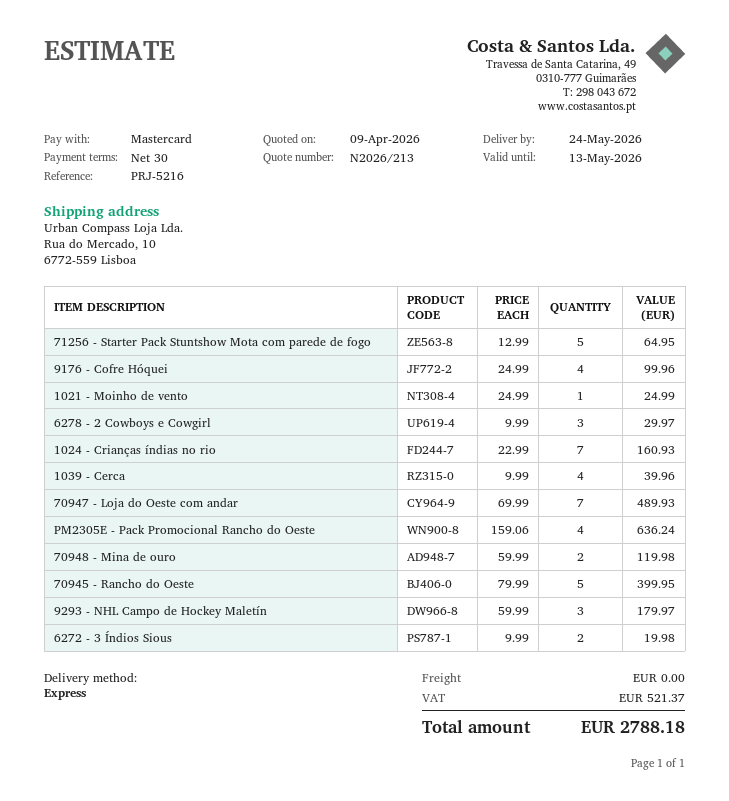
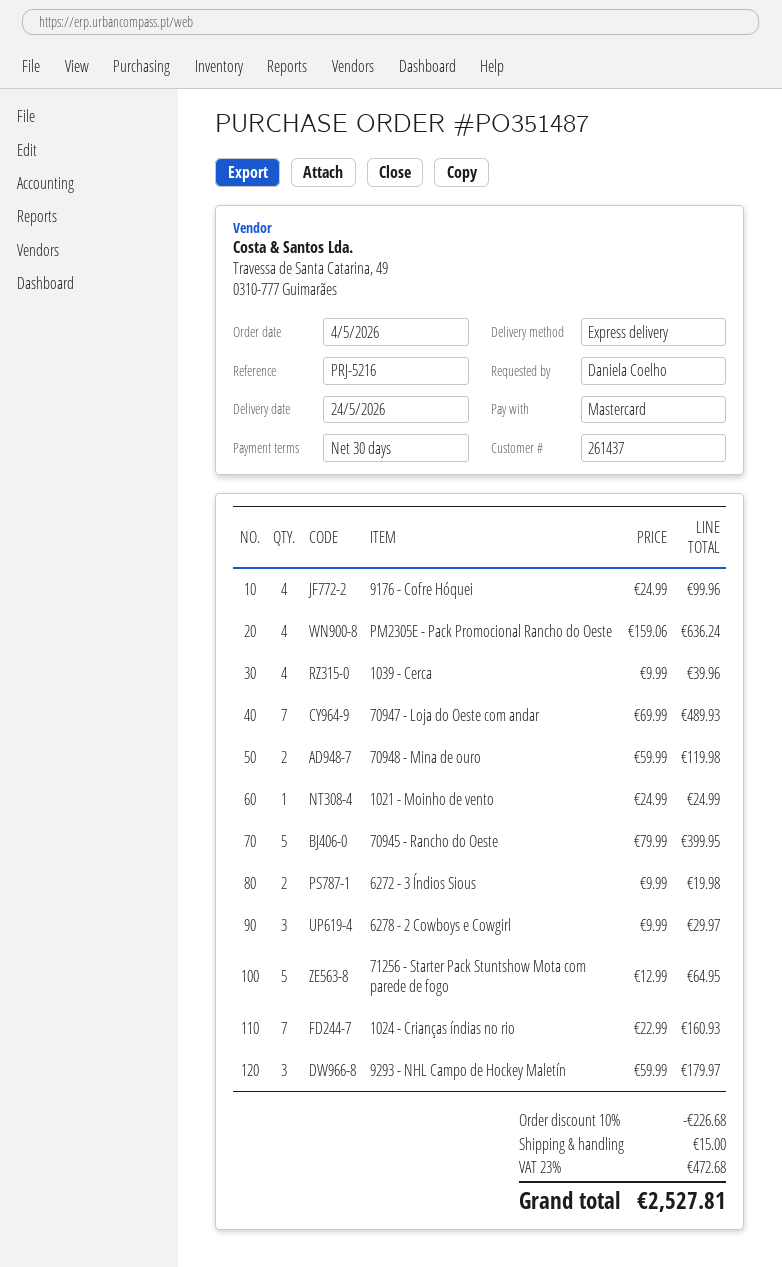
discount: none -> 10% = 226.68
shipping: 0.00 -> 15.00
tax: 521.37 -> 472.68
total: 2788.18 -> 2527.81

